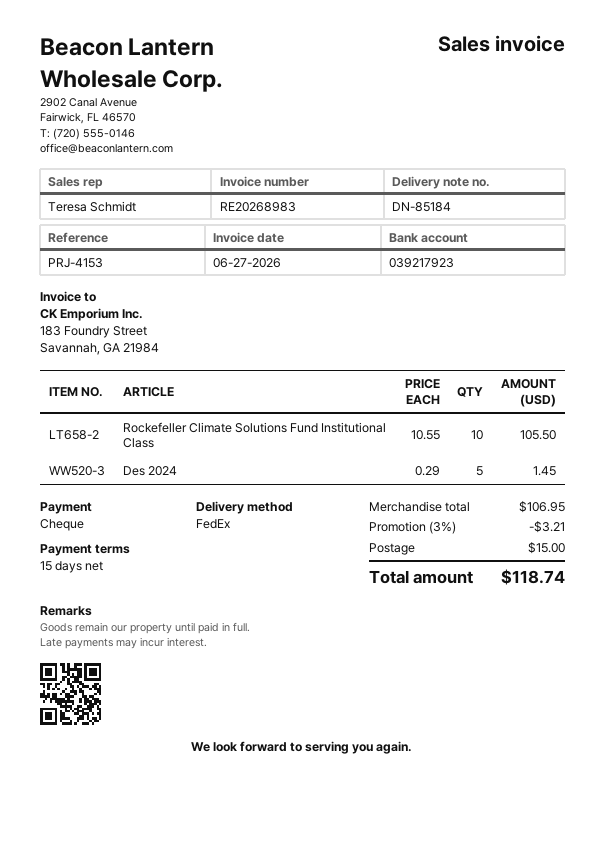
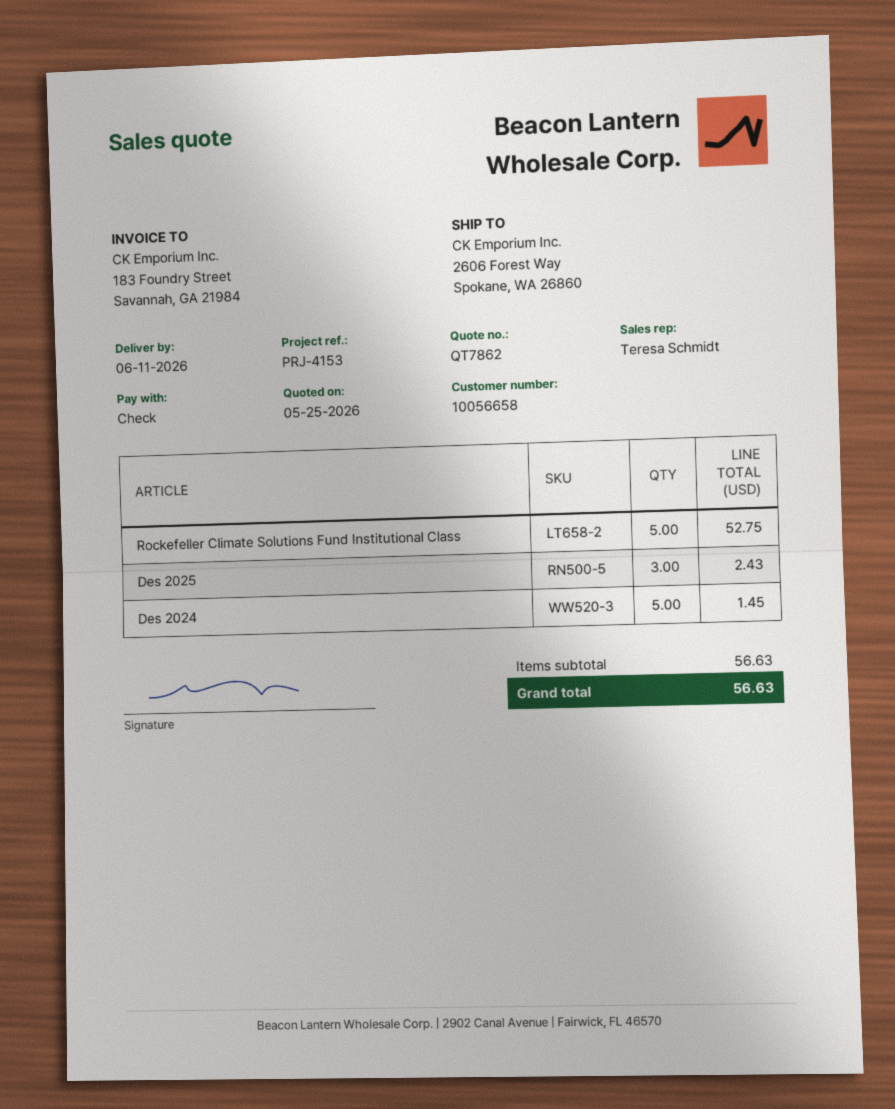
Rockefeller Climate Solutions Fund Institutional Class: 10 for 105.50 -> 5 for 52.75
Des 2025: none -> 3 for 2.43
subtotal: 106.95 -> 56.63
discount: 3% = 3.21 -> none
shipping: 15.00 -> none
total: 118.74 -> 56.63

